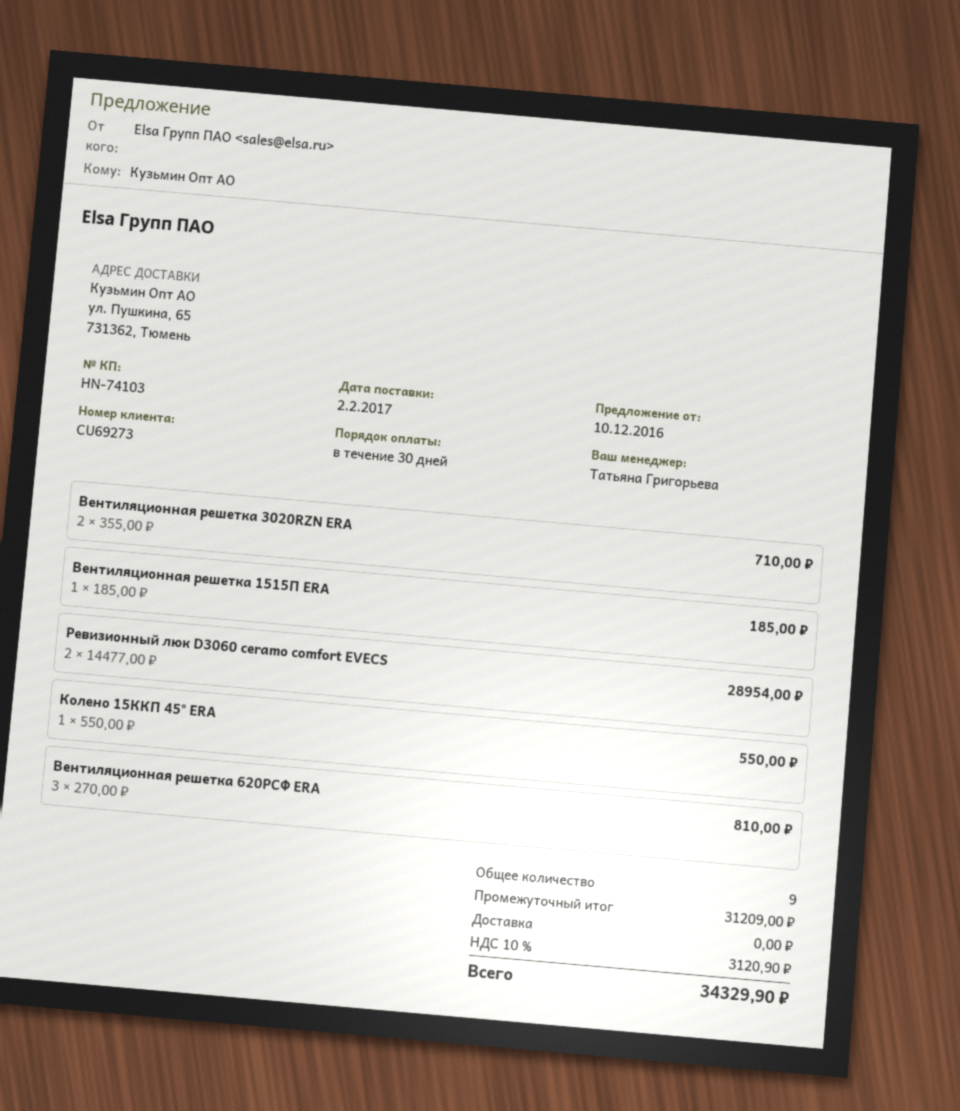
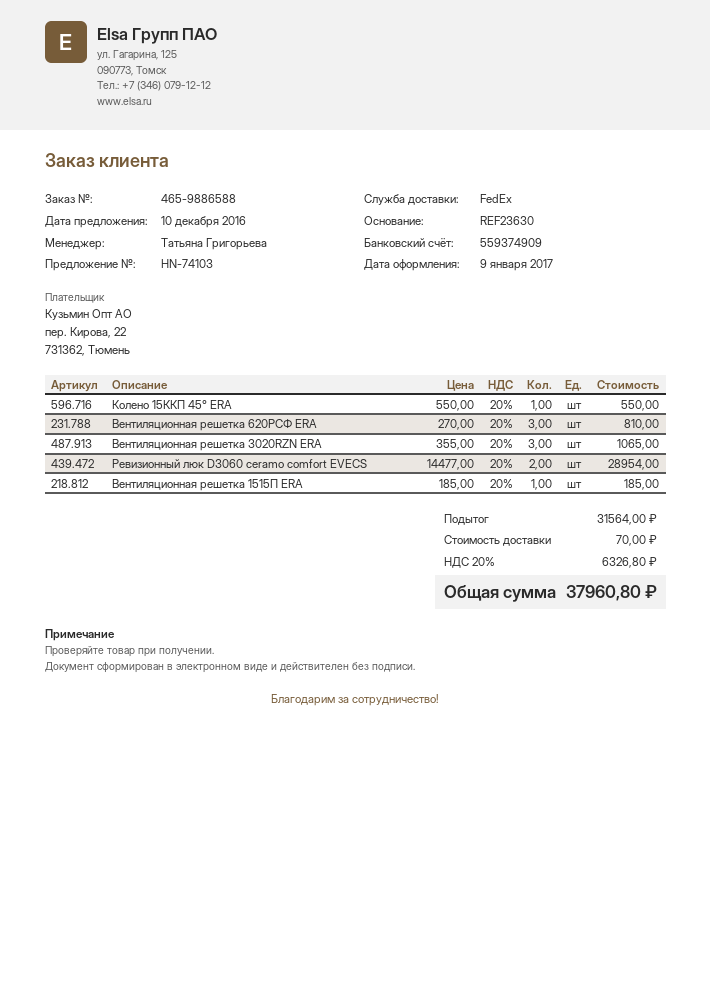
Вентиляционная решетка 3020RZN ERA: 2 x 355.00 = 710.00 -> 3 x 355.00 = 1065.00
subtotal: 31209.00 -> 31564.00
shipping: 0.00 -> 70.00
tax: 10% = 3120.90 -> 20% = 6326.80
total: 34329.90 -> 37960.80

